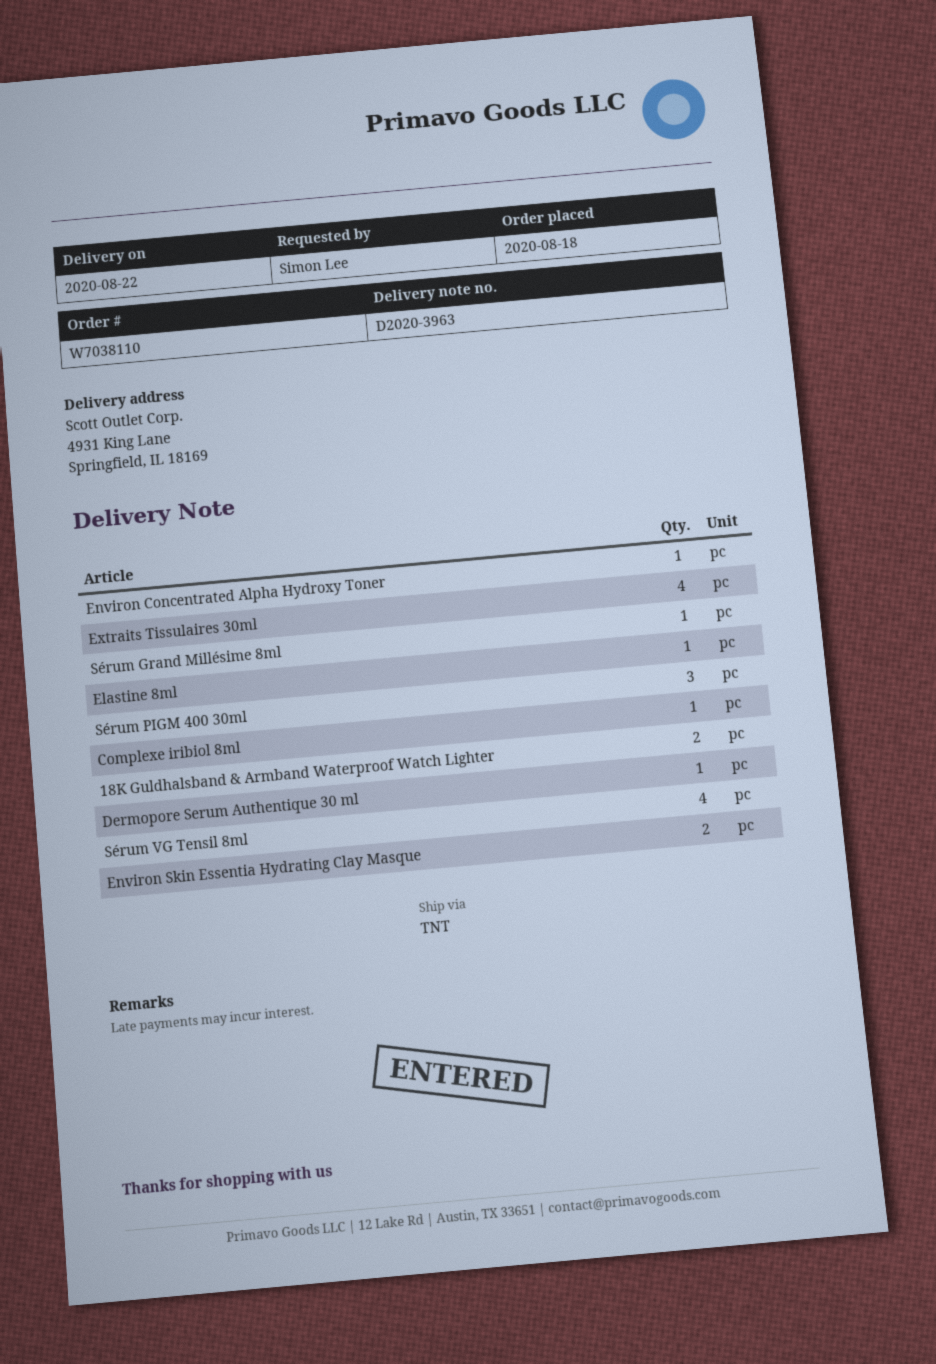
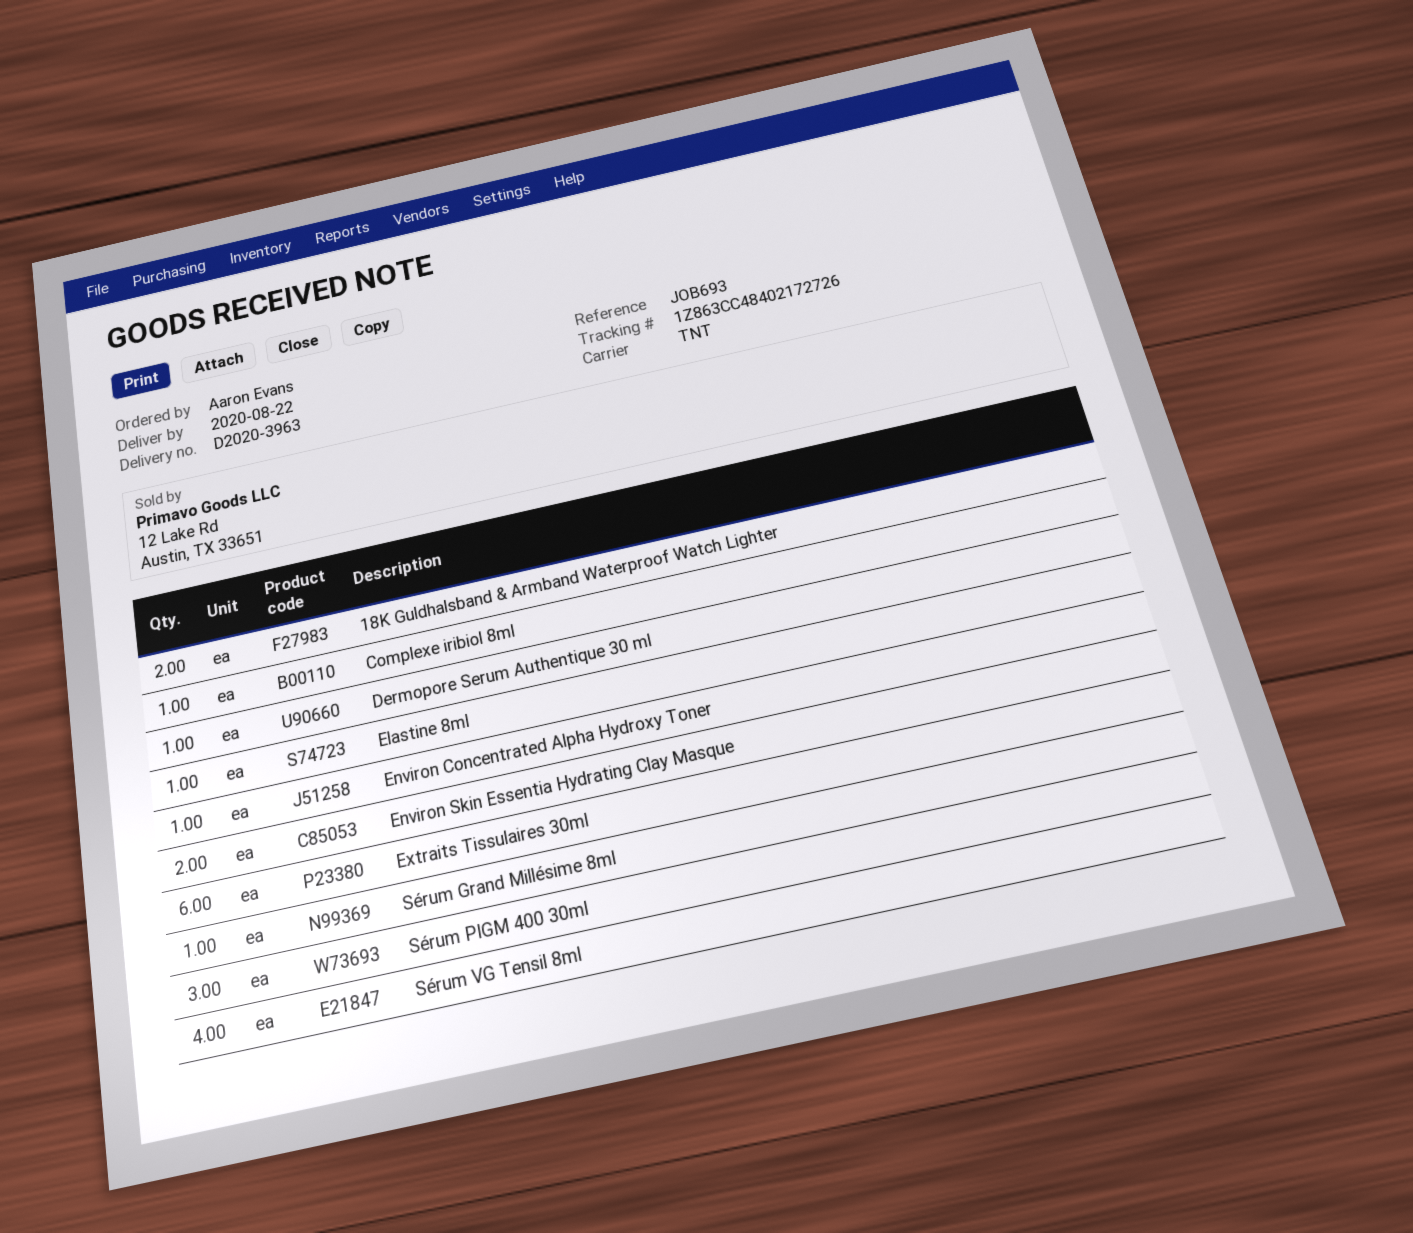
ordered by: Simon Lee -> Aaron Evans
Extraits Tissulaires 30ml: 4 -> 6

